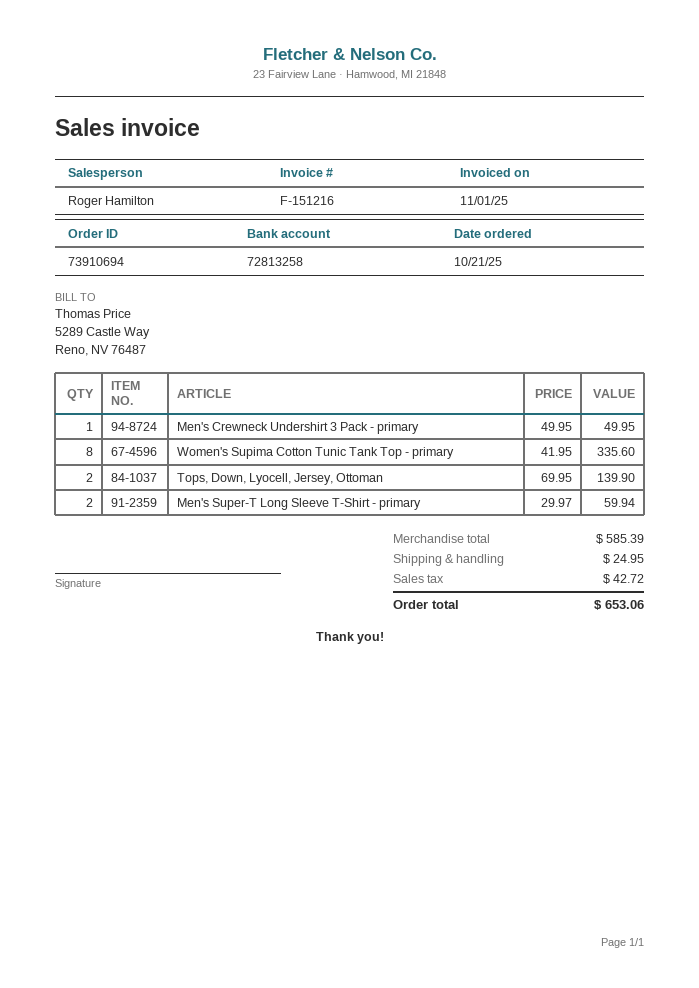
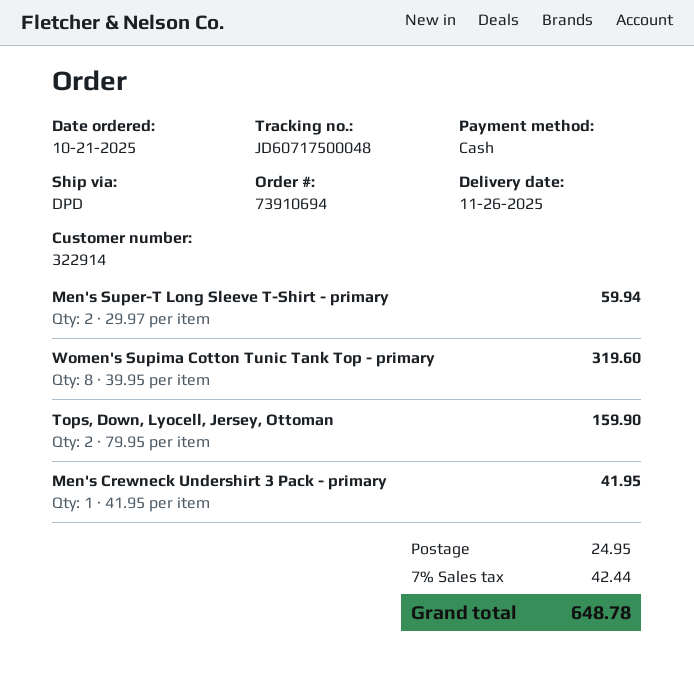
Men's Crewneck Undershirt 3 Pack - primary: 1 x 49.95 = 49.95 -> 1 x 41.95 = 41.95
Women's Supima Cotton Tunic Tank Top - primary: 8 x 41.95 = 335.60 -> 8 x 39.95 = 319.60
Tops, Down, Lyocell, Jersey, Ottoman: 2 x 69.95 = 139.90 -> 2 x 79.95 = 159.90
tax: 42.72 -> 42.44
total: 653.06 -> 648.78

